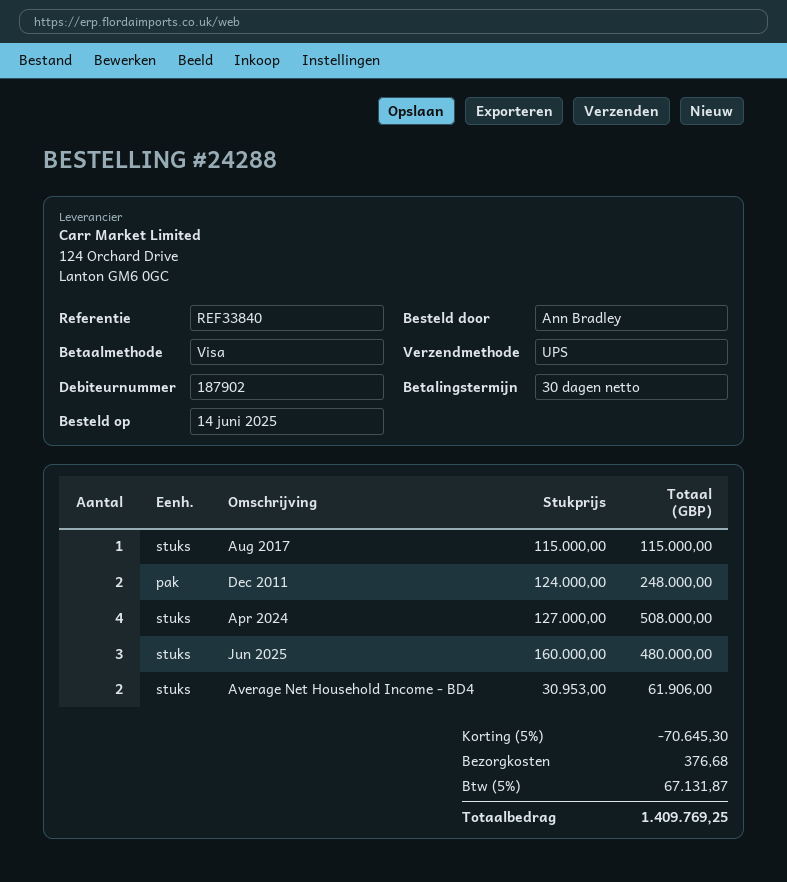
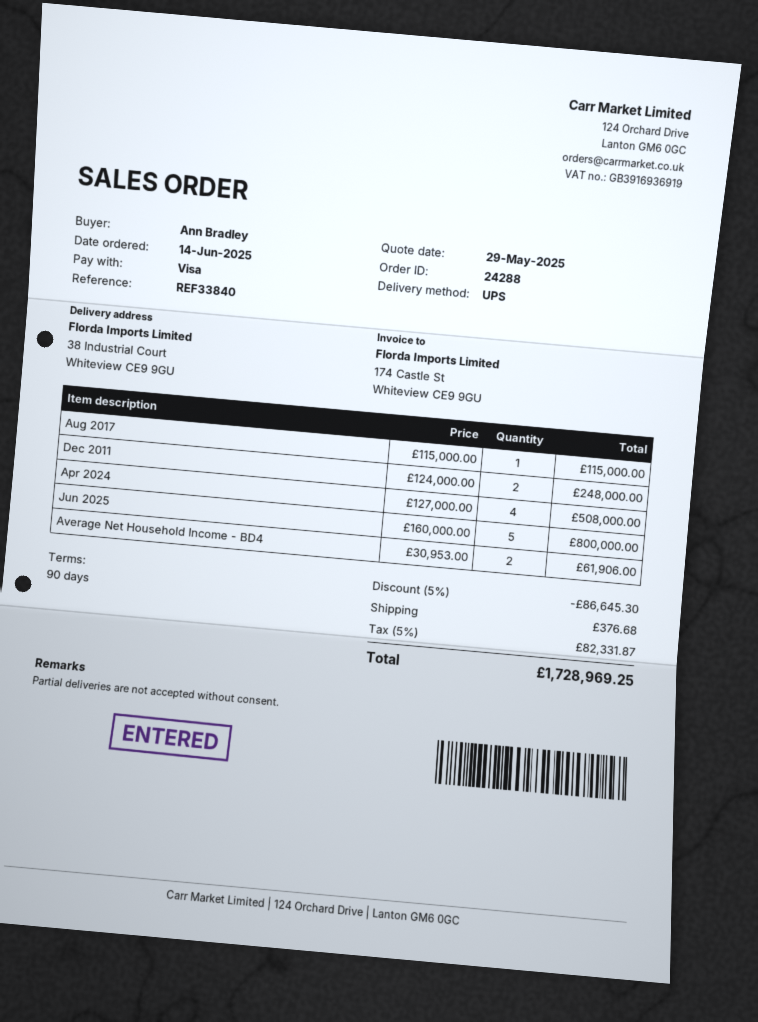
payment terms: 30 days -> 90 days
Jun 2025: 3 x 160000.00 = 480000.00 -> 5 x 160000.00 = 800000.00
discount: 5% = 70645.30 -> 5% = 86645.30
tax: 5% = 67131.87 -> 5% = 82331.87
total: 1409769.25 -> 1728969.25

